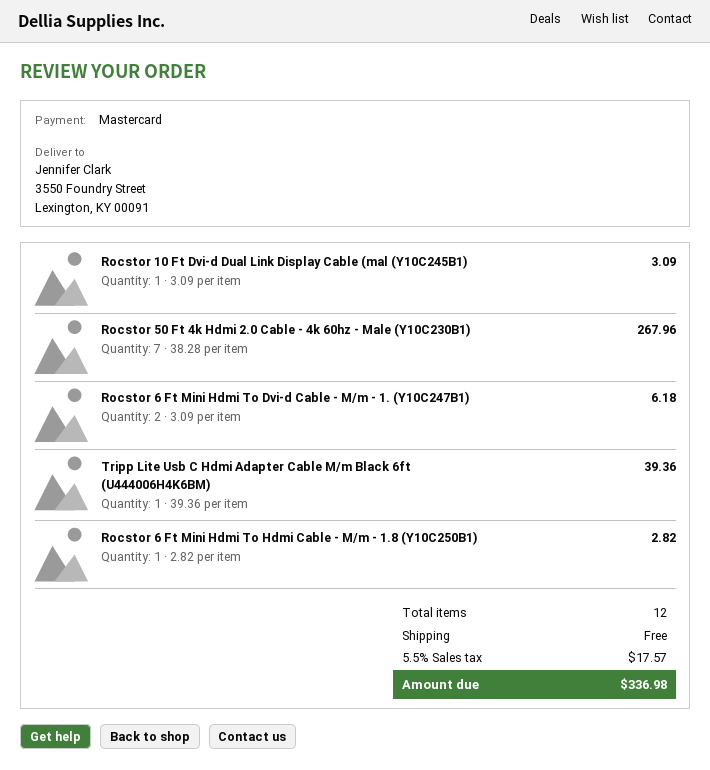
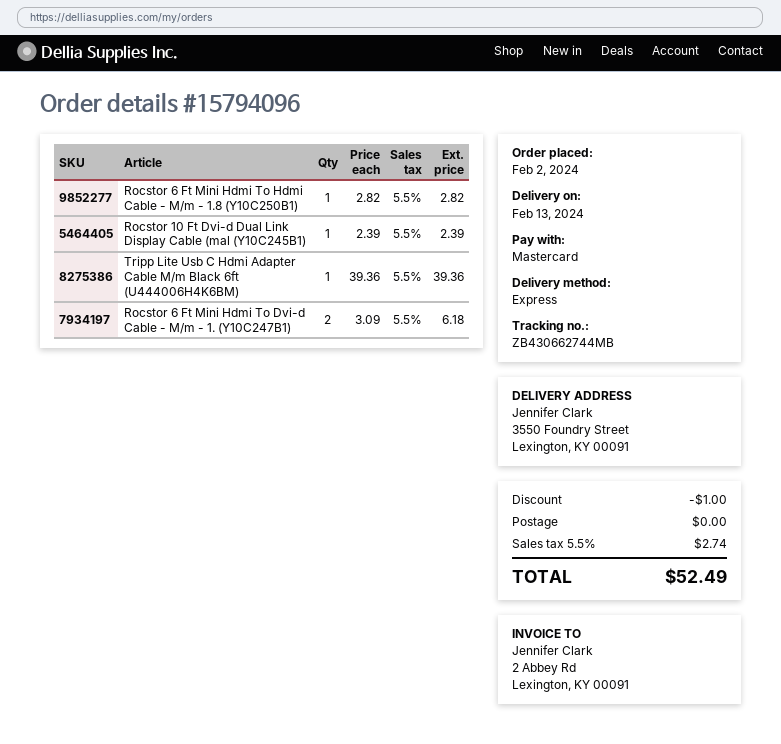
Rocstor 10 Ft Dvi-d Dual Link Display Cable (mal (Y10C245B1): 1 x 3.09 = 3.09 -> 1 x 2.39 = 2.39
Rocstor 50 Ft 4k Hdmi 2.0 Cable - 4k 60hz - Male (Y10C230B1): 7 x 38.28 = 267.96 -> none
discount: none -> 1.00
tax: 5.5% = 17.57 -> 5.5% = 2.74
total: 336.98 -> 52.49

